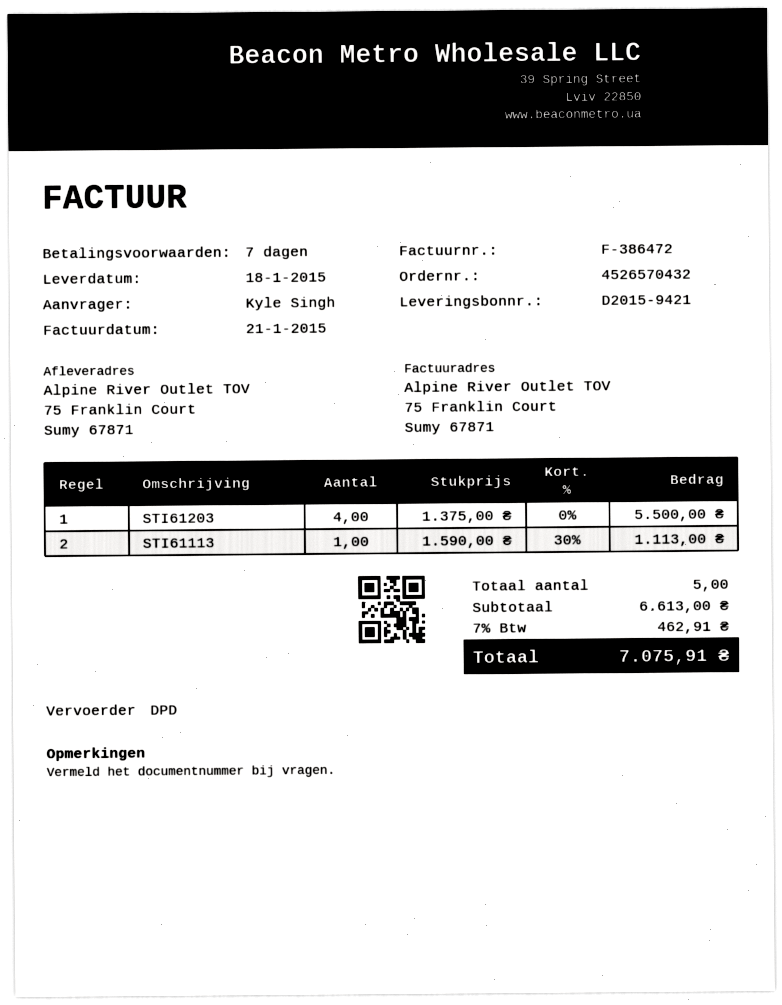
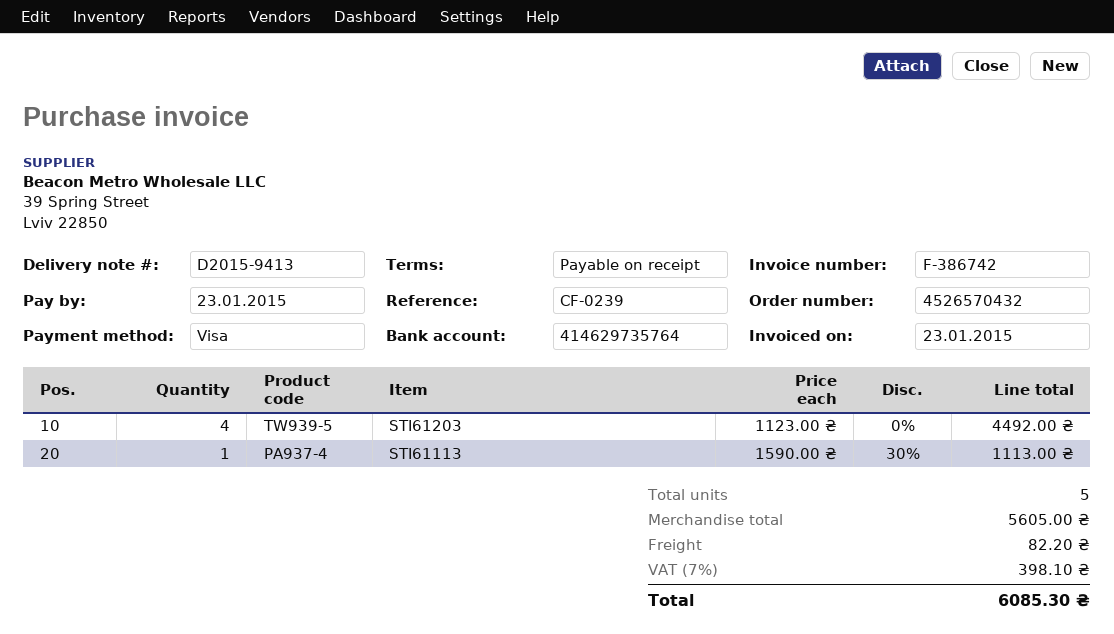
delivery note number: D2015-9421 -> D2015-9413
invoice number: F-386472 -> F-386742
invoice date: 2015-01-21 -> 2015-01-23
payment terms: 7 days -> on receipt
STI61203: 4 x 1375.00 = 5500.00 -> 4 x 1123.00 = 4492.00
subtotal: 6613.00 -> 5605.00
shipping: none -> 82.20
tax: 7% = 462.91 -> 7% = 398.10
total: 7075.91 -> 6085.30

